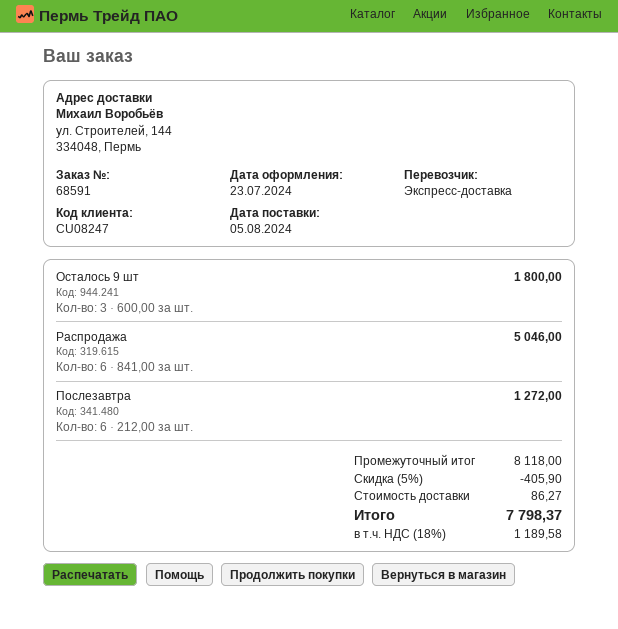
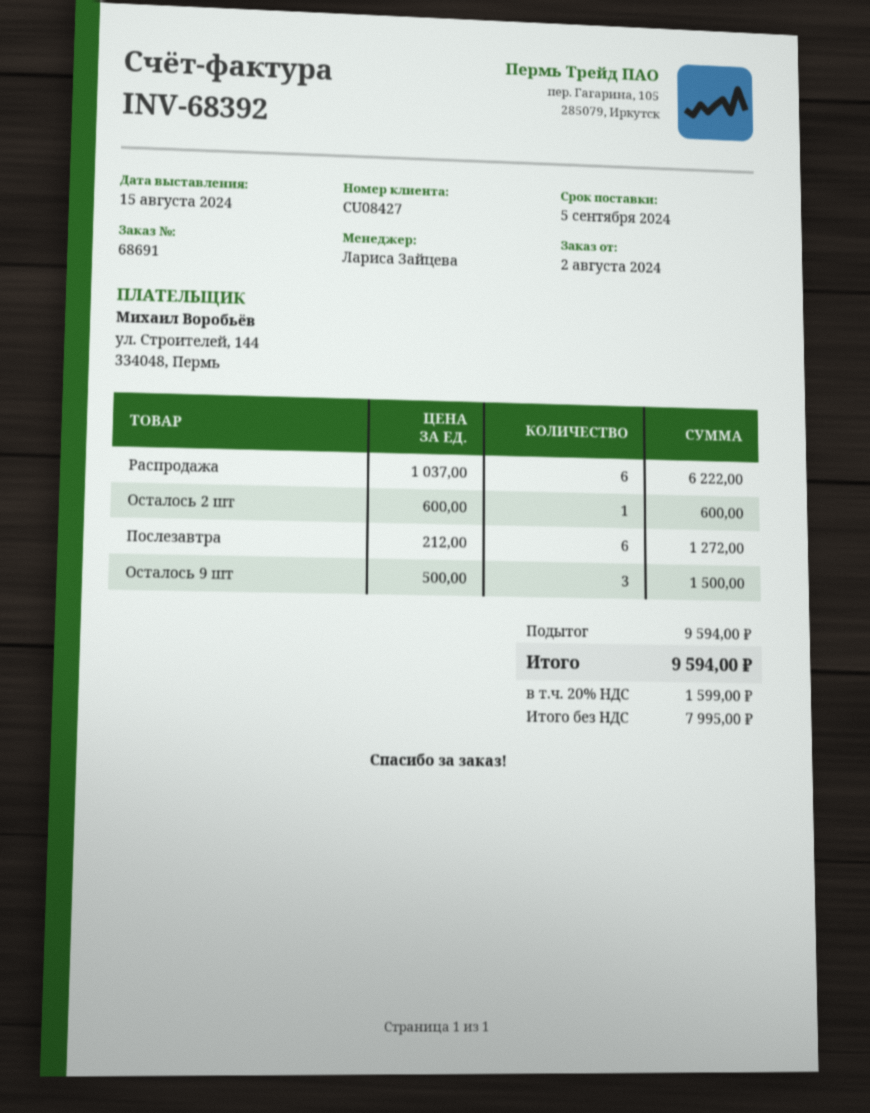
order number: 68591 -> 68691
order date: 2024-07-23 -> 2024-08-02
delivery date: 2024-08-05 -> 2024-09-05
customer number: CU08247 -> CU08427
Осталось 9 шт: 3 x 600.00 = 1800.00 -> 3 x 500.00 = 1500.00
Распродажа: 6 x 841.00 = 5046.00 -> 6 x 1037.00 = 6222.00
Осталось 2 шт: none -> 1 x 600.00 = 600.00
subtotal: 8118.00 -> 9594.00
discount: 5% = 405.90 -> none
shipping: 86.27 -> none
tax: 18% = 1189.58 -> 20% = 1599.00
total: 7798.37 -> 9594.00

